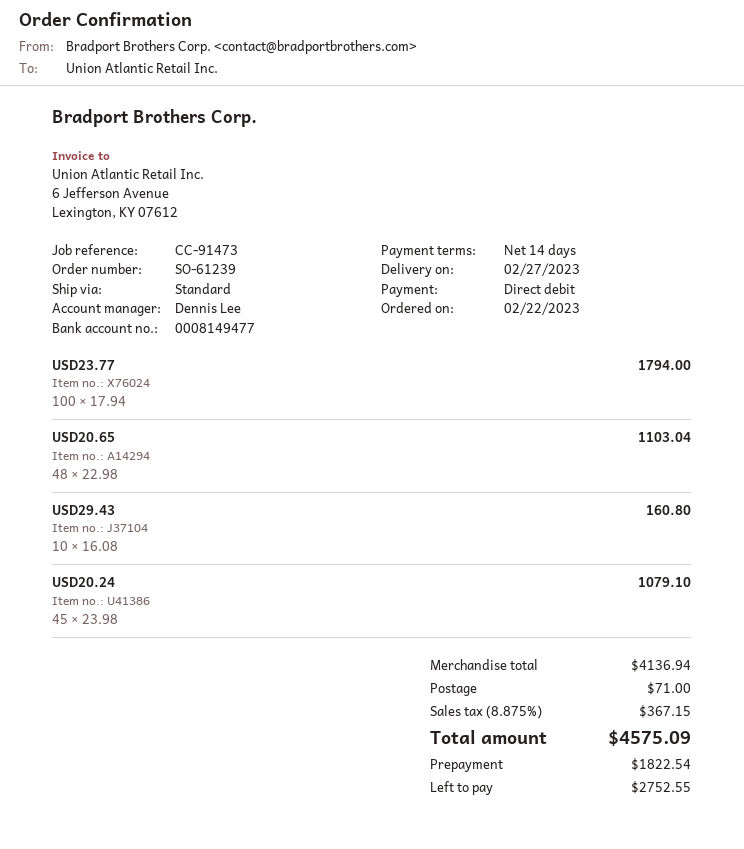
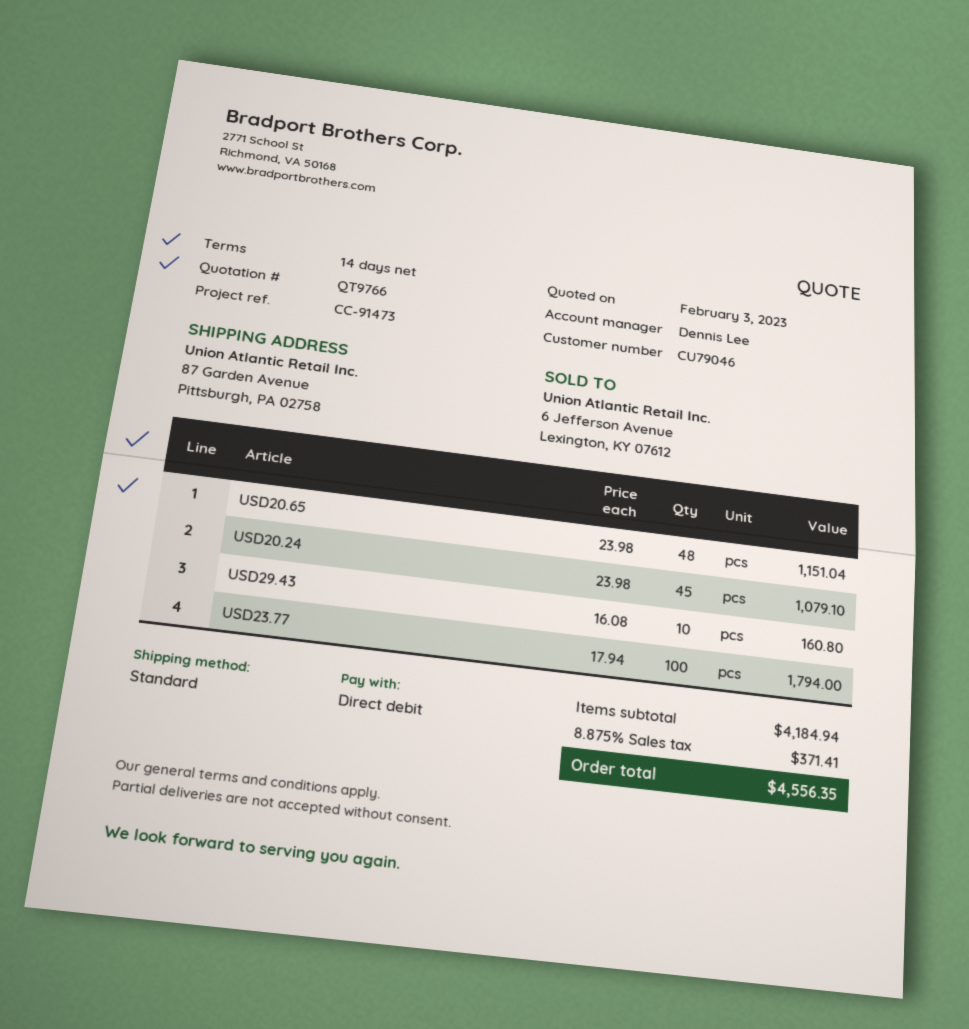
USD20.65: 48 x 22.98 = 1103.04 -> 48 x 23.98 = 1151.04
subtotal: 4136.94 -> 4184.94
shipping: 71.00 -> none
tax: 8.875% = 367.15 -> 8.875% = 371.41
total: 4575.09 -> 4556.35

